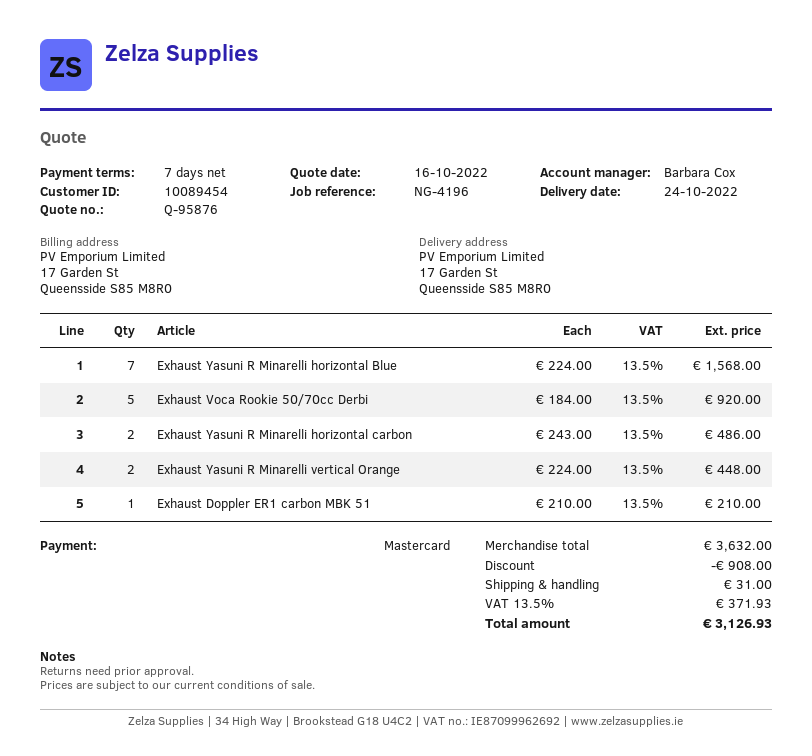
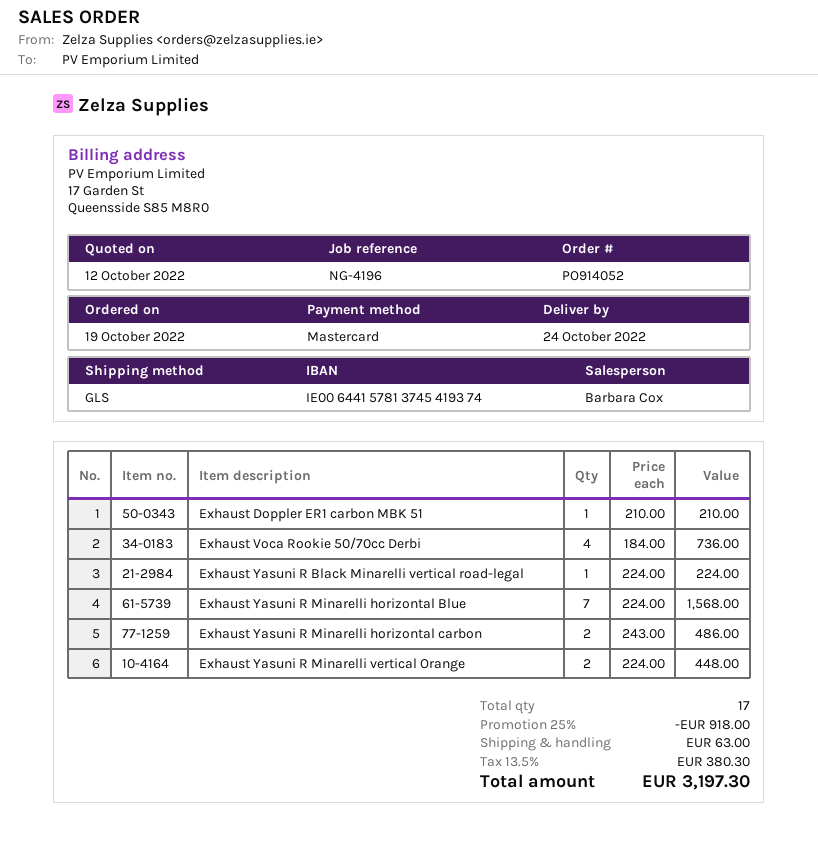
quote date: 2022-10-16 -> 2022-10-12
Exhaust Voca Rookie 50/70cc Derbi: 5 x 184.00 = 920.00 -> 4 x 184.00 = 736.00
Exhaust Yasuni R Black Minarelli vertical road-legal: none -> 1 x 224.00 = 224.00
discount: 908.00 -> 918.00
shipping: 31.00 -> 63.00
tax: 13.5% = 371.93 -> 13.5% = 380.30
total: 3126.93 -> 3197.30

